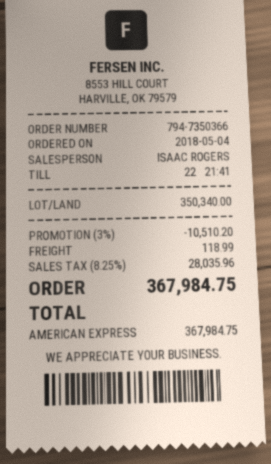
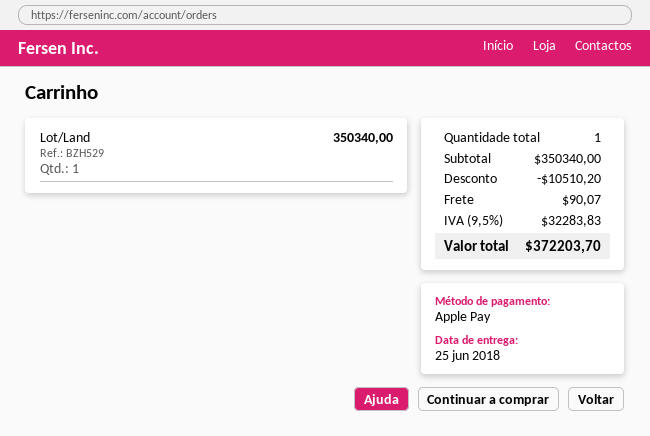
payment method: American Express -> Apple Pay
shipping: 118.99 -> 90.07
tax: 8.25% = 28035.96 -> 9.5% = 32283.83
total: 367984.75 -> 372203.70

